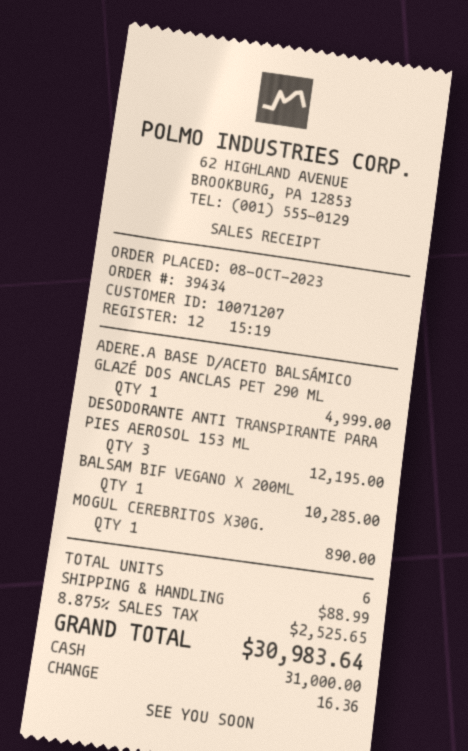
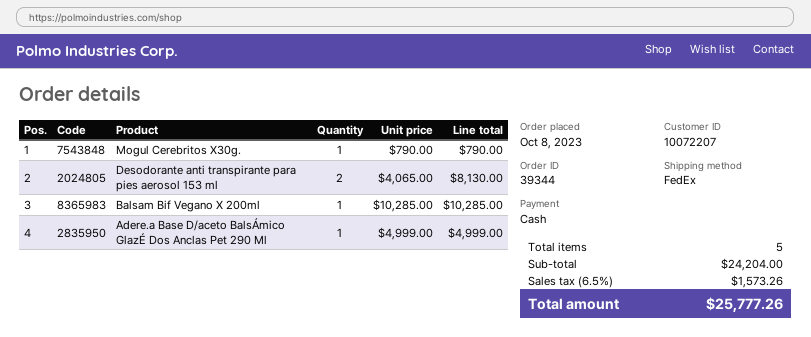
order number: 39434 -> 39344
customer number: 10071207 -> 10072207
DESODORANTE ANTI TRANSPIRANTE PARA PIES AEROSOL 153 ML: 3 for 12195.00 -> 2 for 8130.00
MOGUL CEREBRITOS X30G.: 1 for 890.00 -> 1 for 790.00
total quantity: 6 -> 5
shipping: 88.99 -> none
tax: 8.875% = 2525.65 -> 6.5% = 1573.26
total: 30983.64 -> 25777.26

